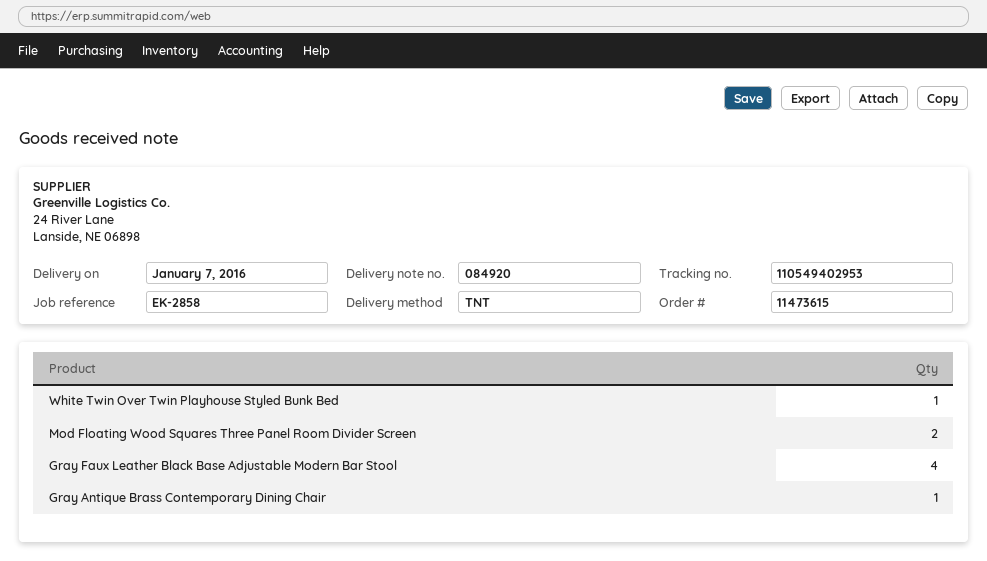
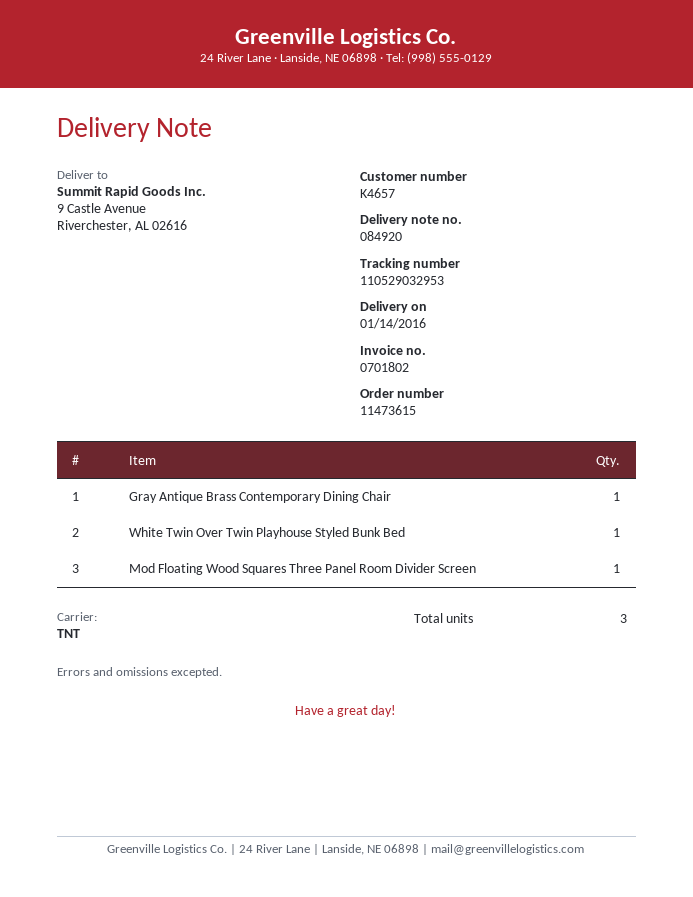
delivery date: 2016-01-07 -> 2016-01-14
tracking number: 110549402953 -> 110529032953
Mod Floating Wood Squares Three Panel Room Divider Screen: 2 -> 1
Gray Faux Leather Black Base Adjustable Modern Bar Stool: 4 -> none

